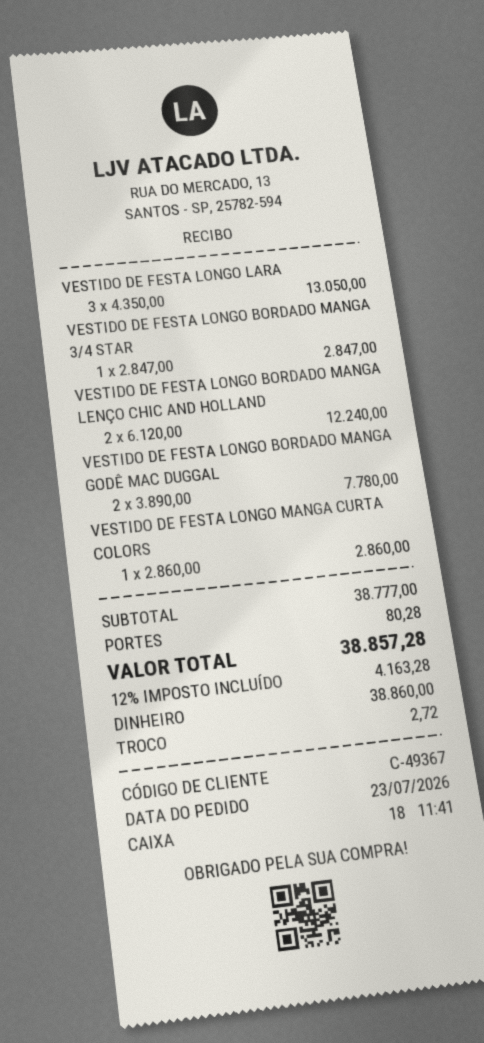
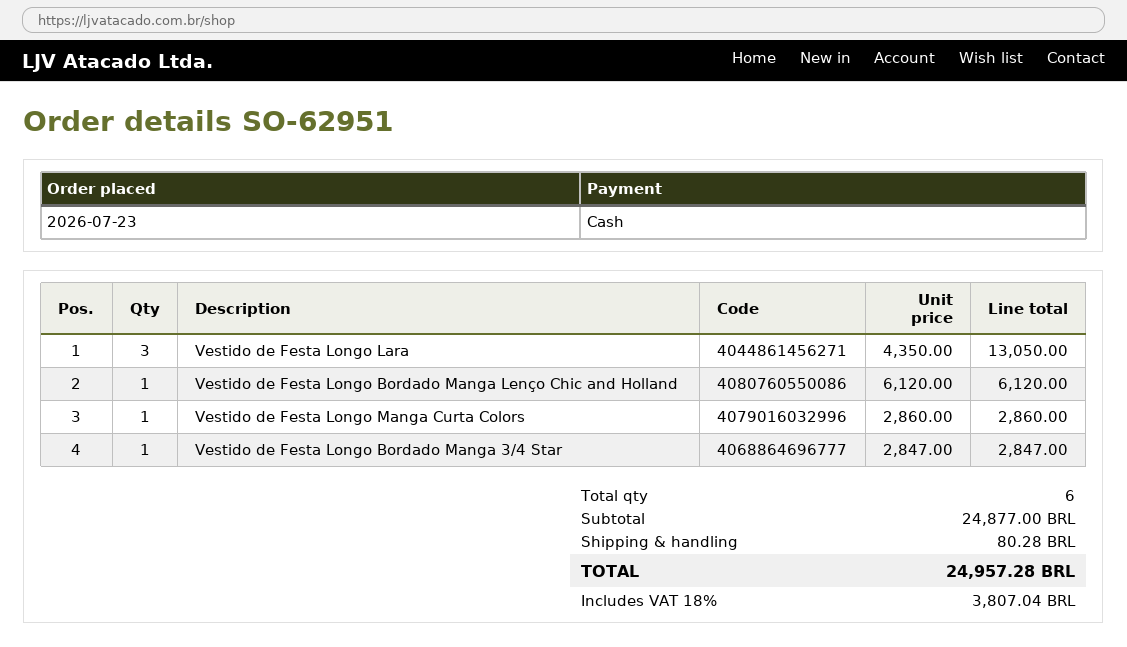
VESTIDO DE FESTA LONGO BORDADO MANGA LENÇO CHIC AND HOLLAND: 2 x 6120.00 = 12240.00 -> 1 x 6120.00 = 6120.00
VESTIDO DE FESTA LONGO BORDADO MANGA GODÊ MAC DUGGAL: 2 x 3890.00 = 7780.00 -> none
subtotal: 38777.00 -> 24877.00
tax: 12% = 4163.28 -> 18% = 3807.04
total: 38857.28 -> 24957.28

